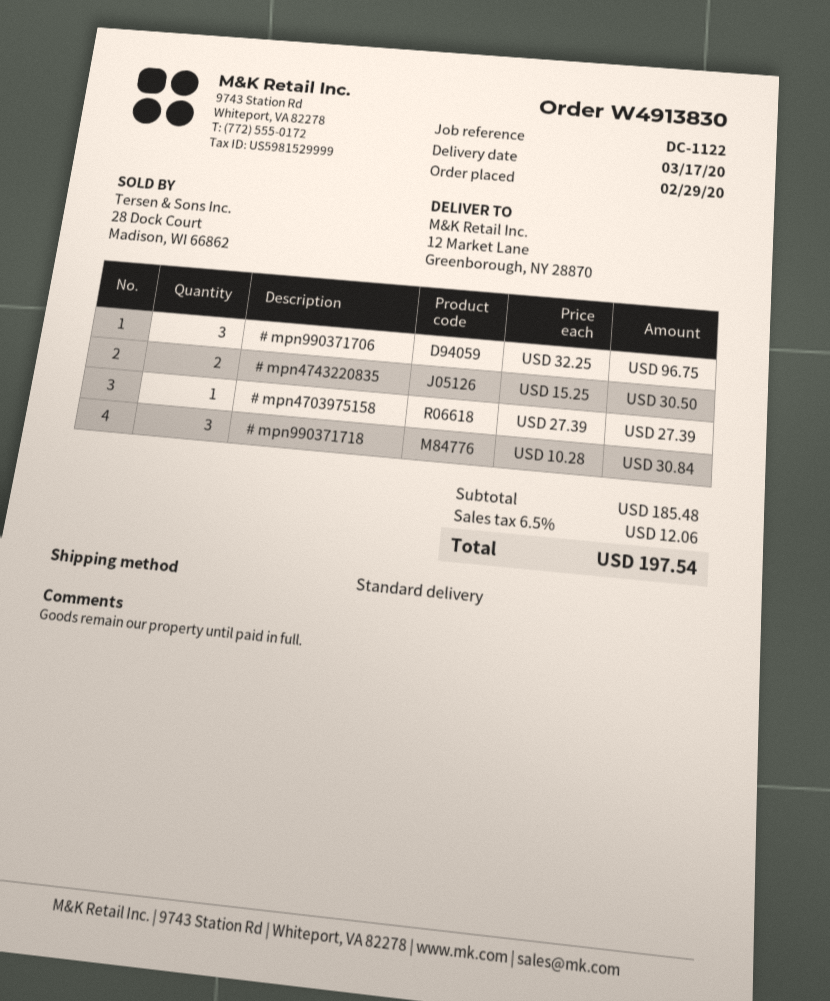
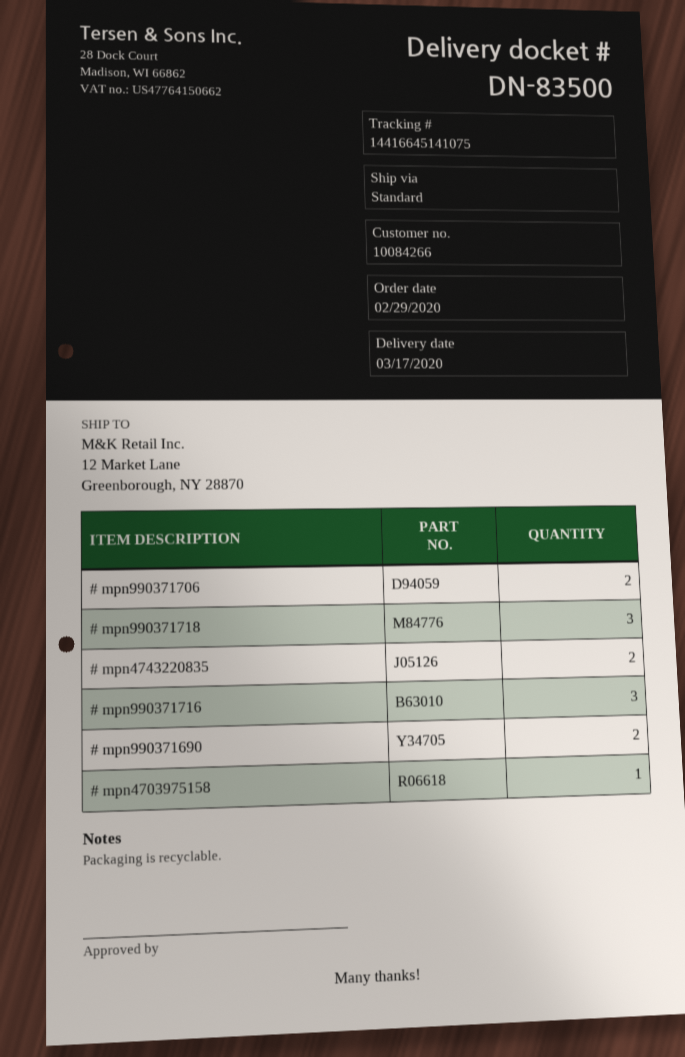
# mpn990371706: 3 -> 2
# mpn990371716: none -> 3
# mpn990371690: none -> 2

